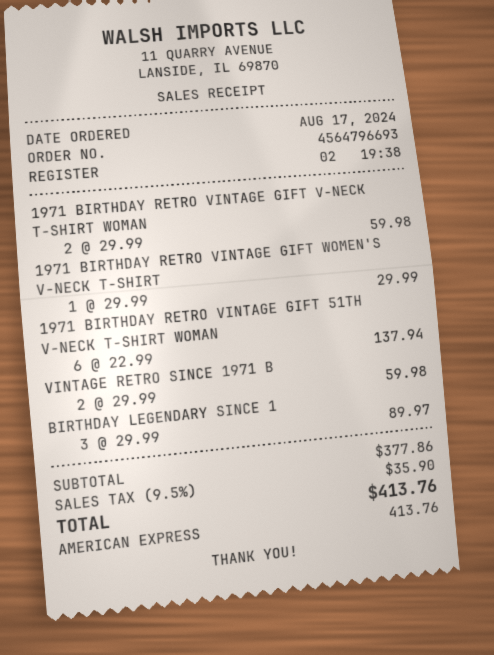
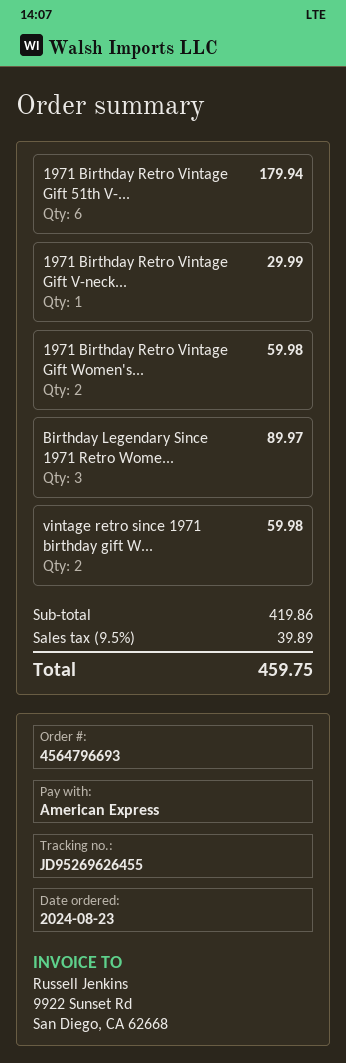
order date: 2024-08-17 -> 2024-08-23
1971 BIRTHDAY RETRO VINTAGE GIFT V-NECK T-SHIRT WOMAN: 2 for 59.98 -> 1 for 29.99
1971 BIRTHDAY RETRO VINTAGE GIFT WOMEN'S V-NECK T-SHIRT: 1 for 29.99 -> 2 for 59.98
1971 BIRTHDAY RETRO VINTAGE GIFT 51TH V-NECK T-SHIRT WOMAN: 6 for 137.94 -> 6 for 179.94
subtotal: 377.86 -> 419.86
tax: 9.5% = 35.90 -> 9.5% = 39.89
total: 413.76 -> 459.75

